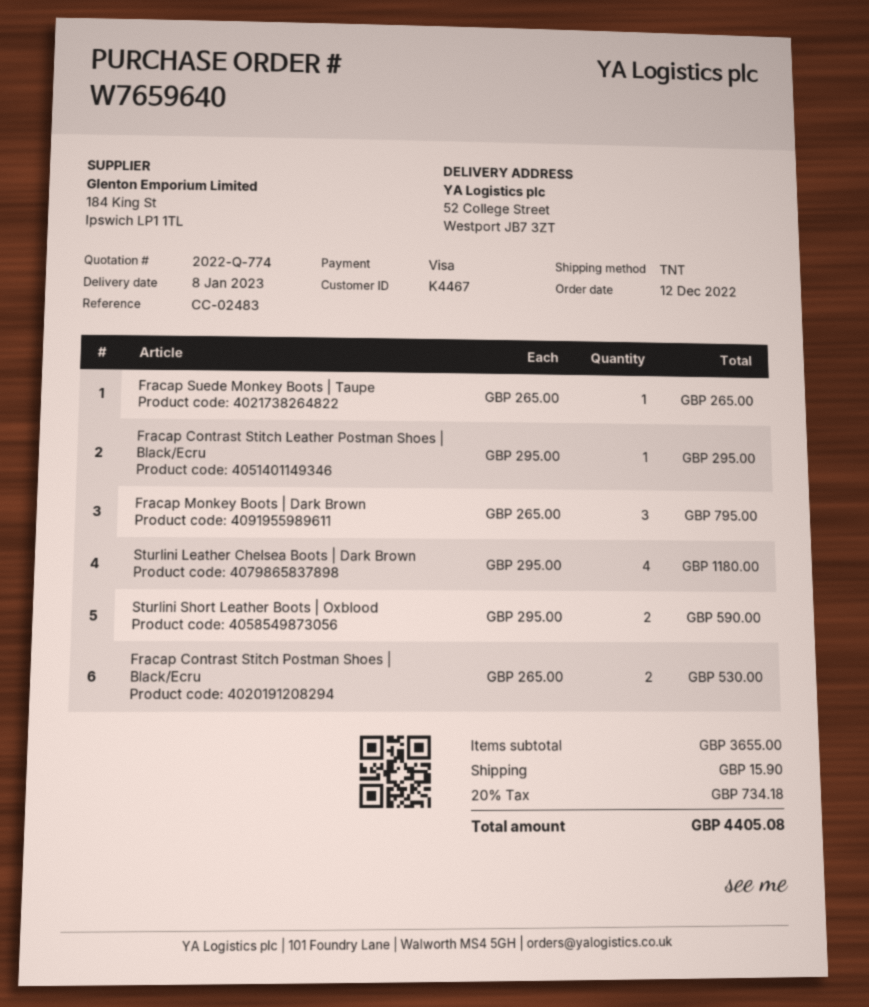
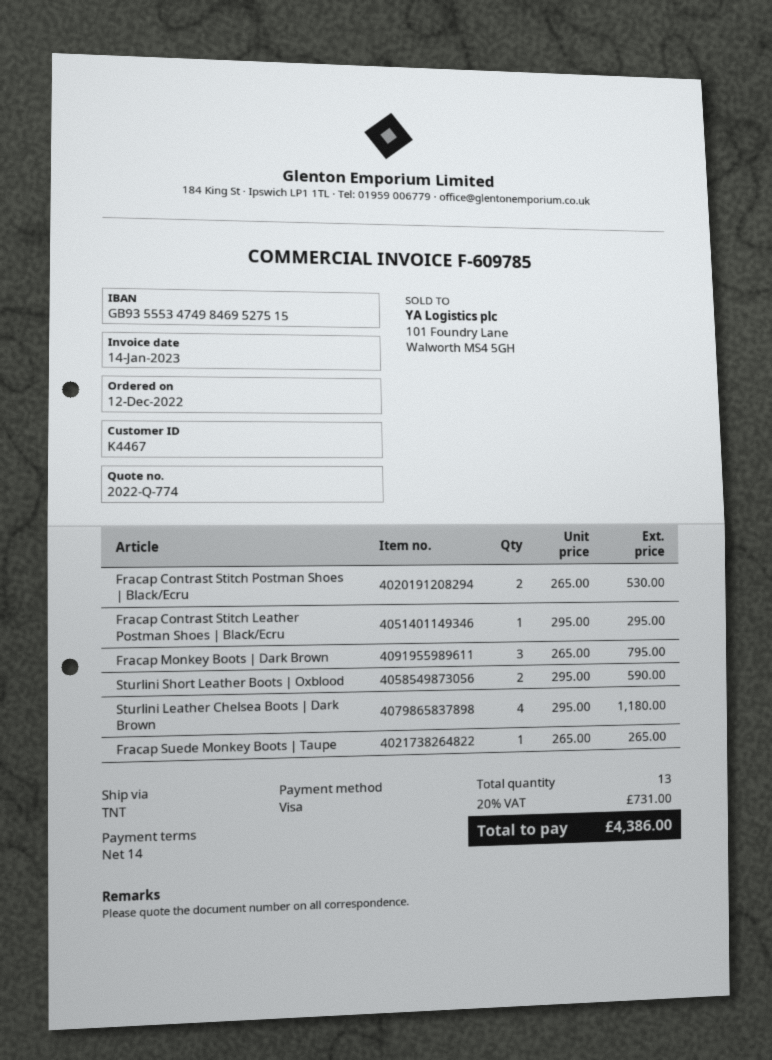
shipping: 15.90 -> none
tax: 20% = 734.18 -> 20% = 731.00
total: 4405.08 -> 4386.00

